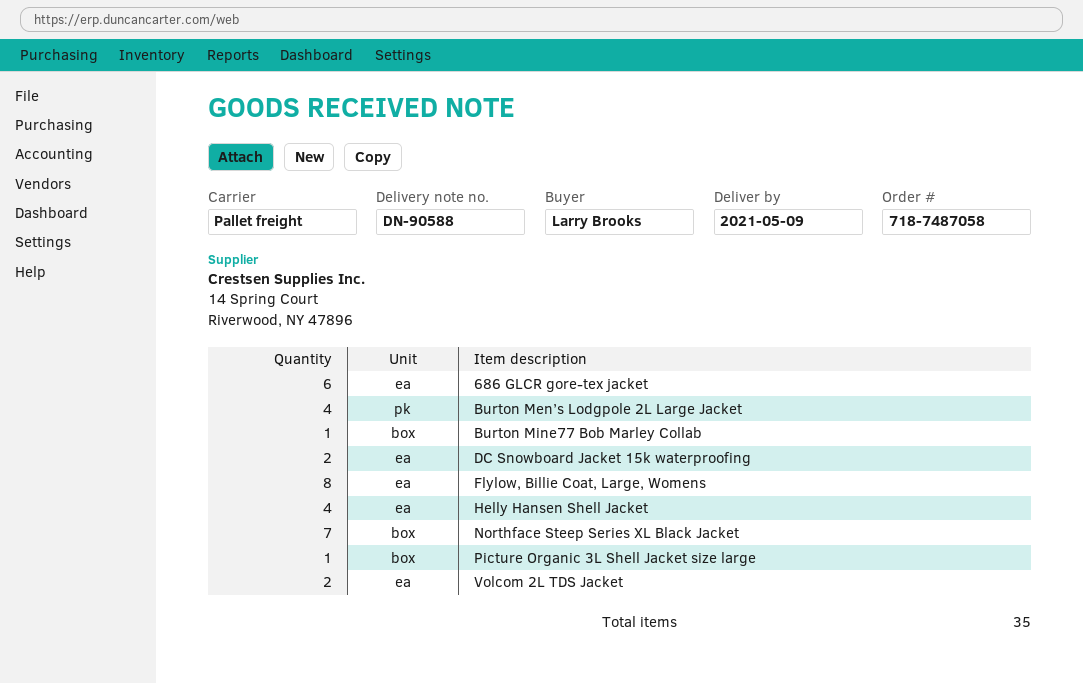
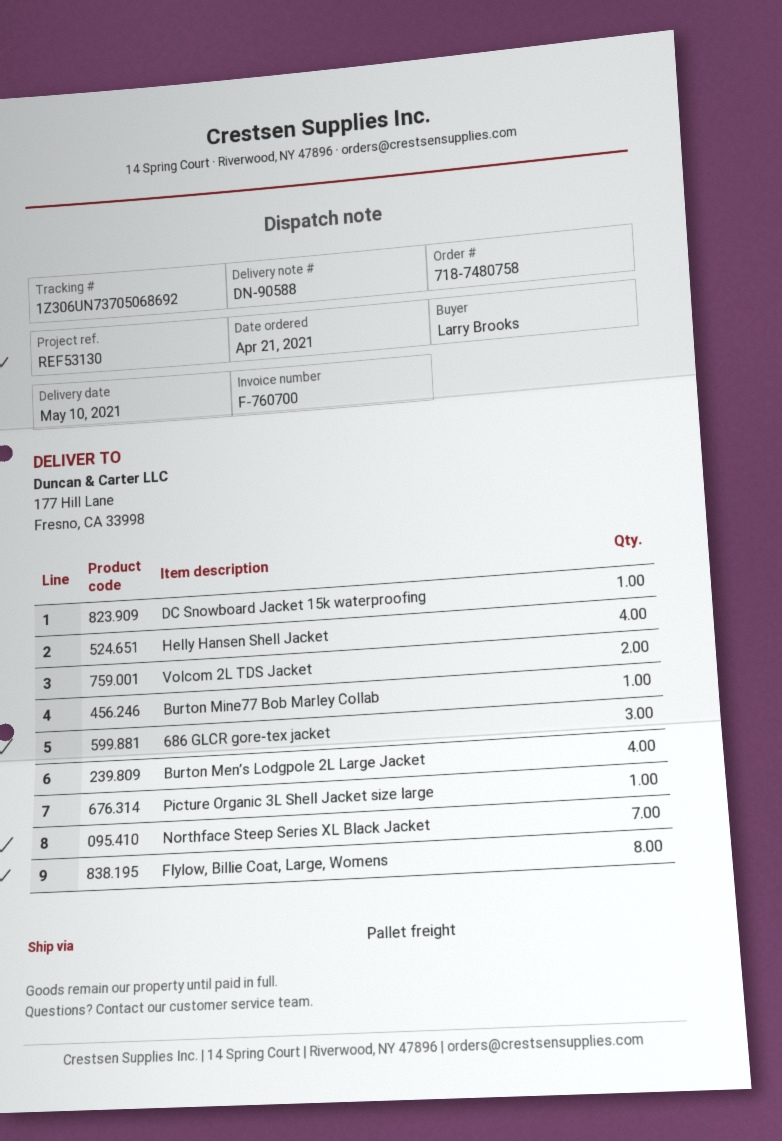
order number: 718-7487058 -> 718-7480758
delivery date: 2021-05-09 -> 2021-05-10
686 GLCR gore-tex jacket: 6 -> 3
DC Snowboard Jacket 15k waterproofing: 2 -> 1

